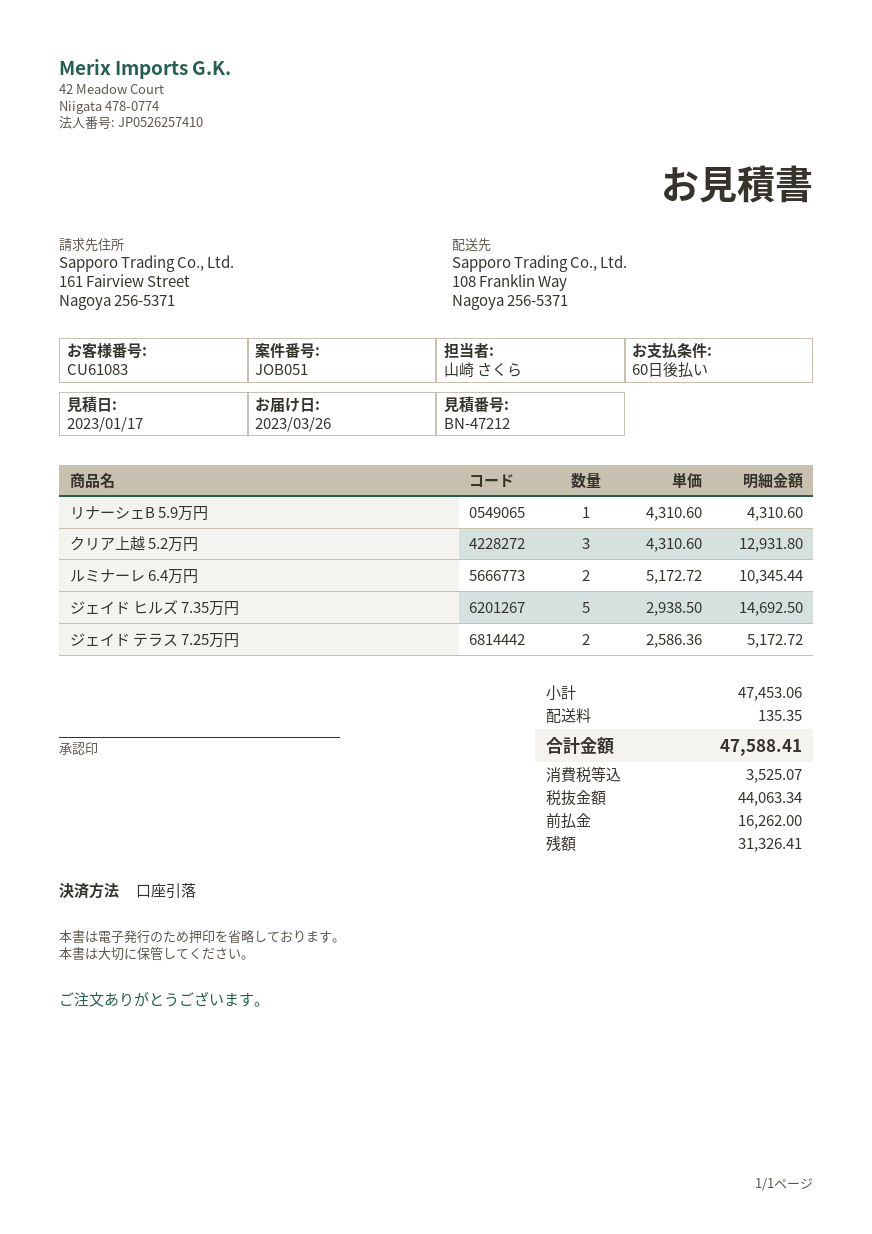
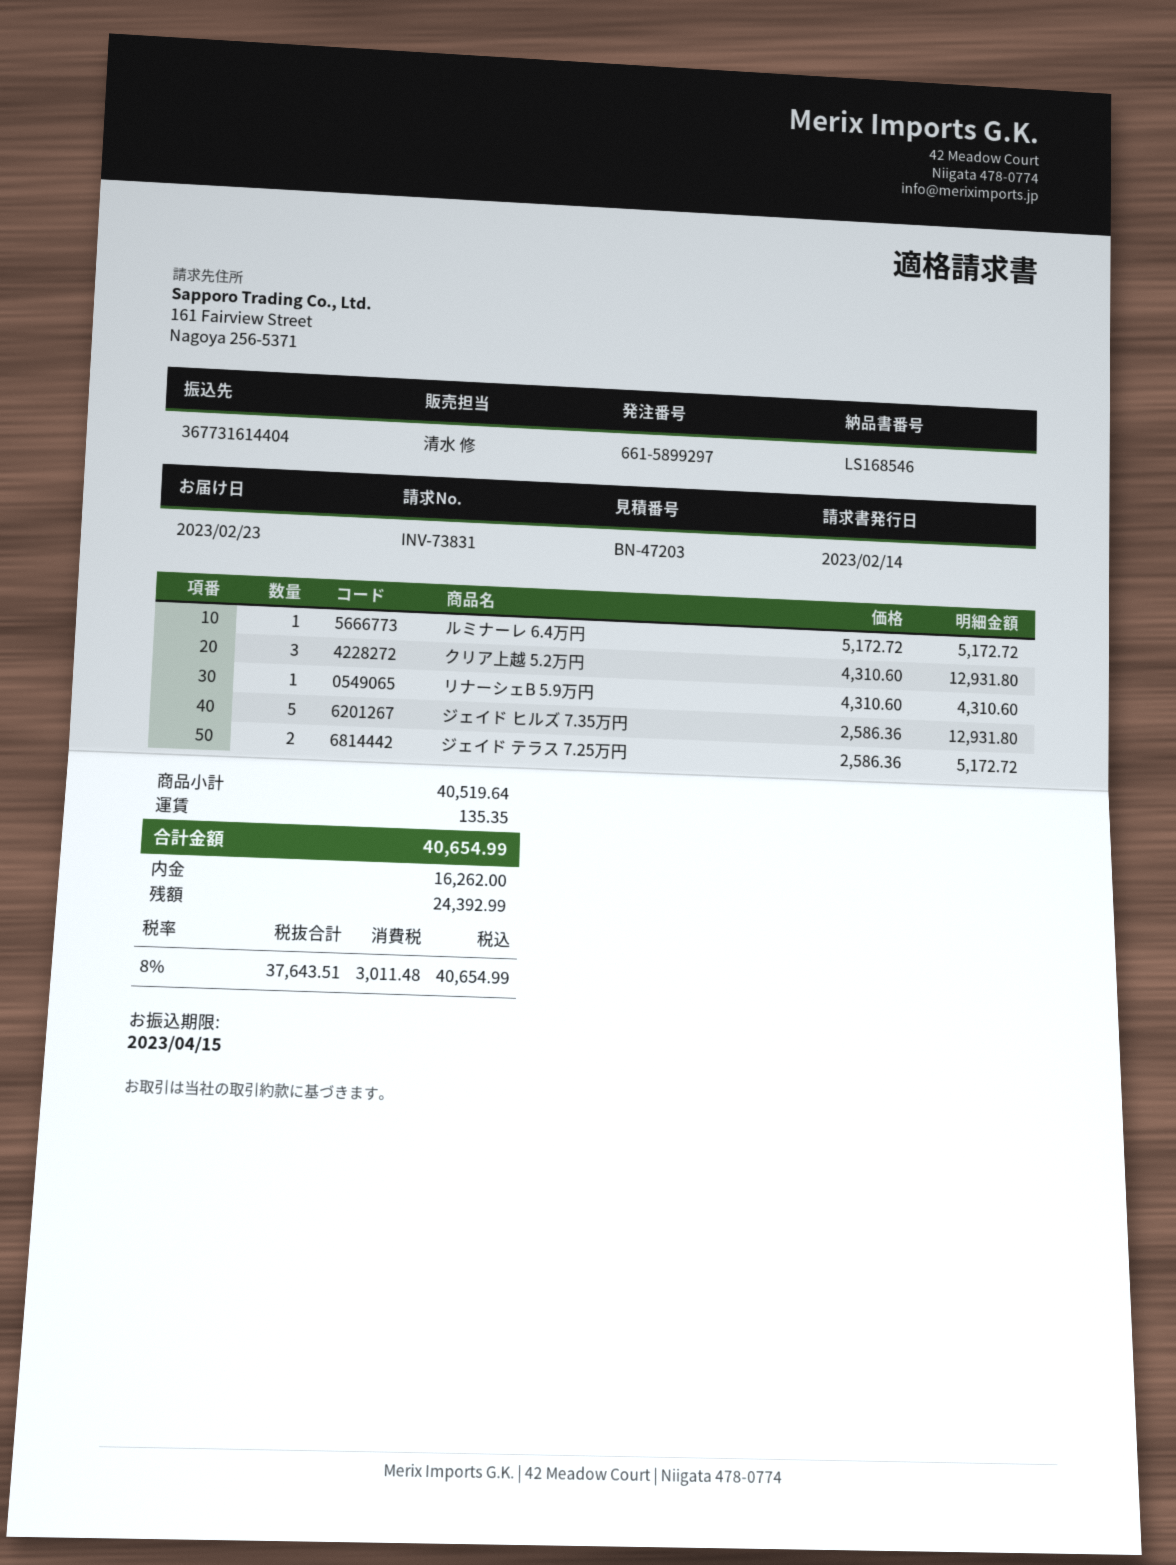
quote number: BN-47212 -> BN-47203
delivery date: 2023-03-26 -> 2023-02-23
sales rep: 山崎 さくら -> 清水 修
ルミナーレ 6.4万円: 2 x 5172.72 = 10345.44 -> 1 x 5172.72 = 5172.72
ジェイド ヒルズ 7.35万円: 5 x 2938.50 = 14692.50 -> 5 x 2586.36 = 12931.80
subtotal: 47453.06 -> 40519.64
net: 44063.34 -> 37643.51
tax: 3525.07 -> 3011.48
total: 47588.41 -> 40654.99
balance: 31326.41 -> 24392.99

